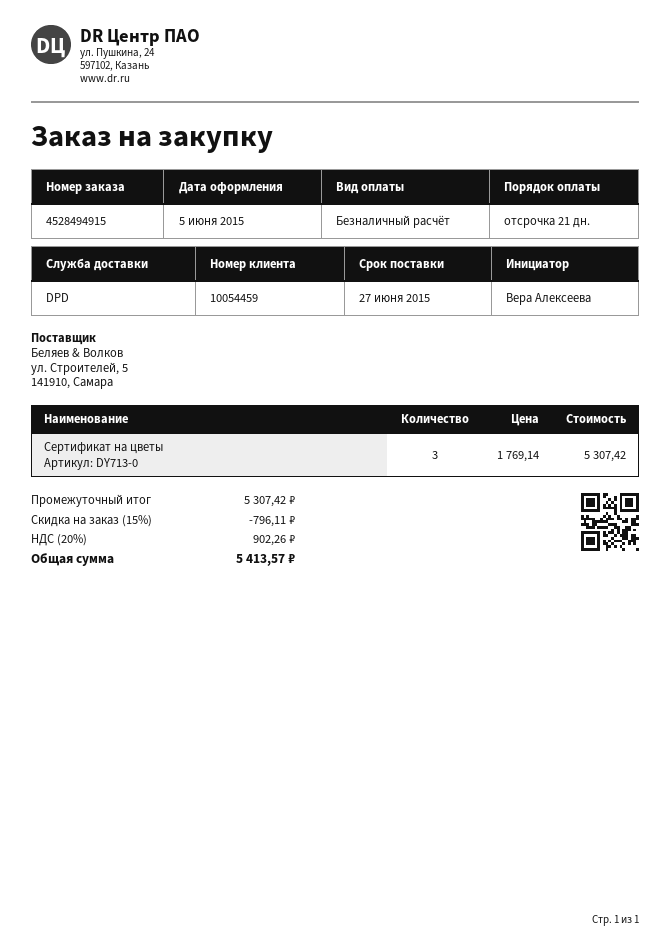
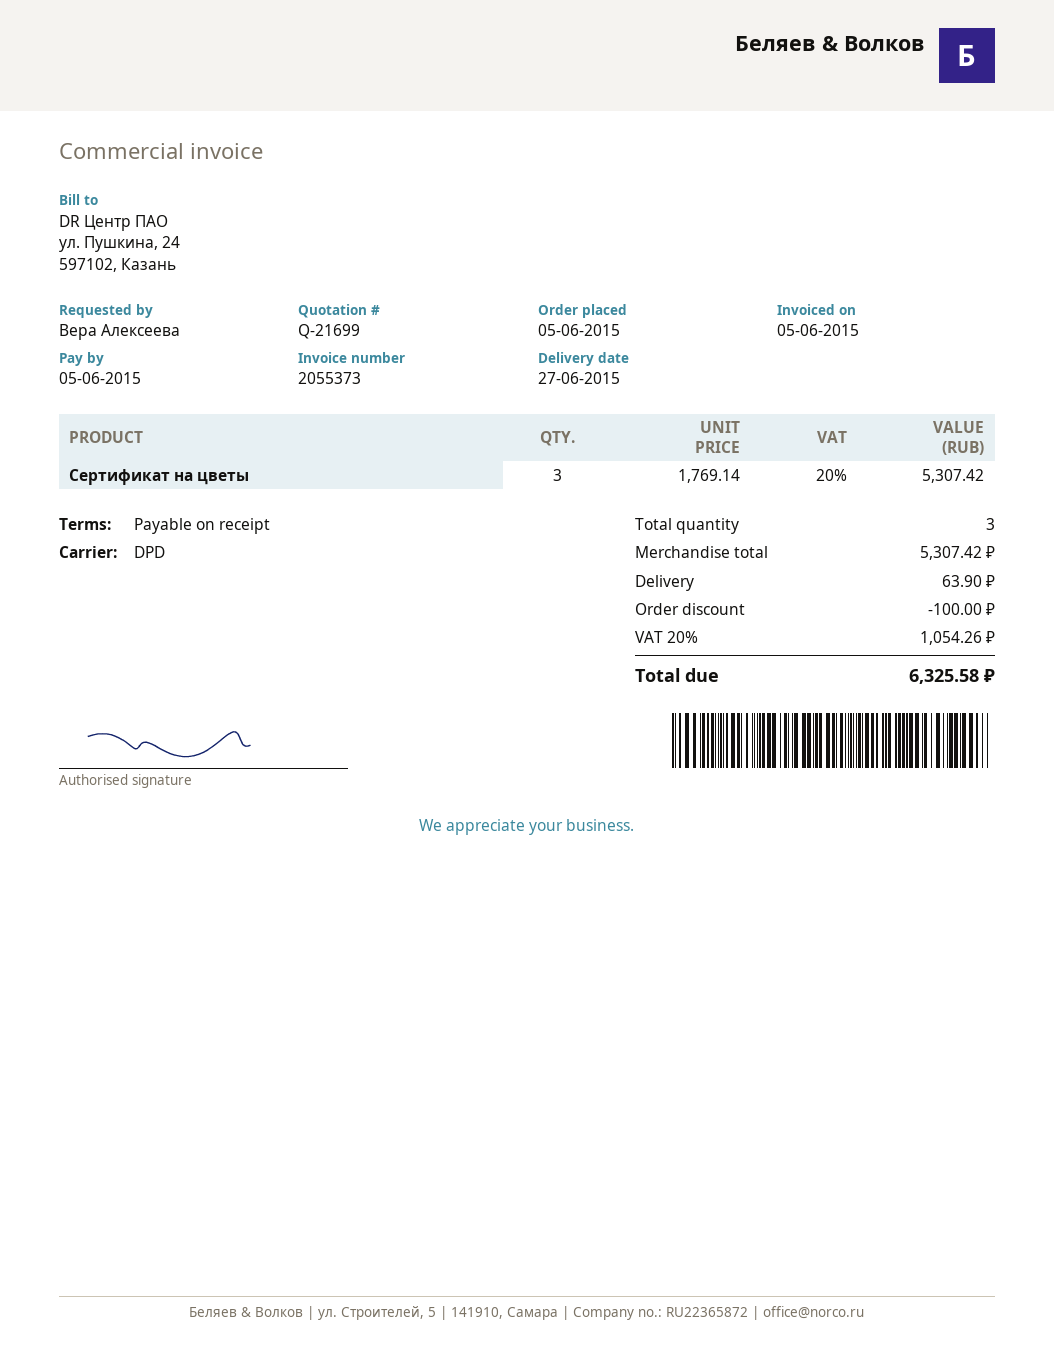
payment terms: 21 days -> on receipt
discount: 796.11 -> 100.00
shipping: none -> 63.90
tax: 20% = 902.26 -> 20% = 1054.26
total: 5413.57 -> 6325.58

